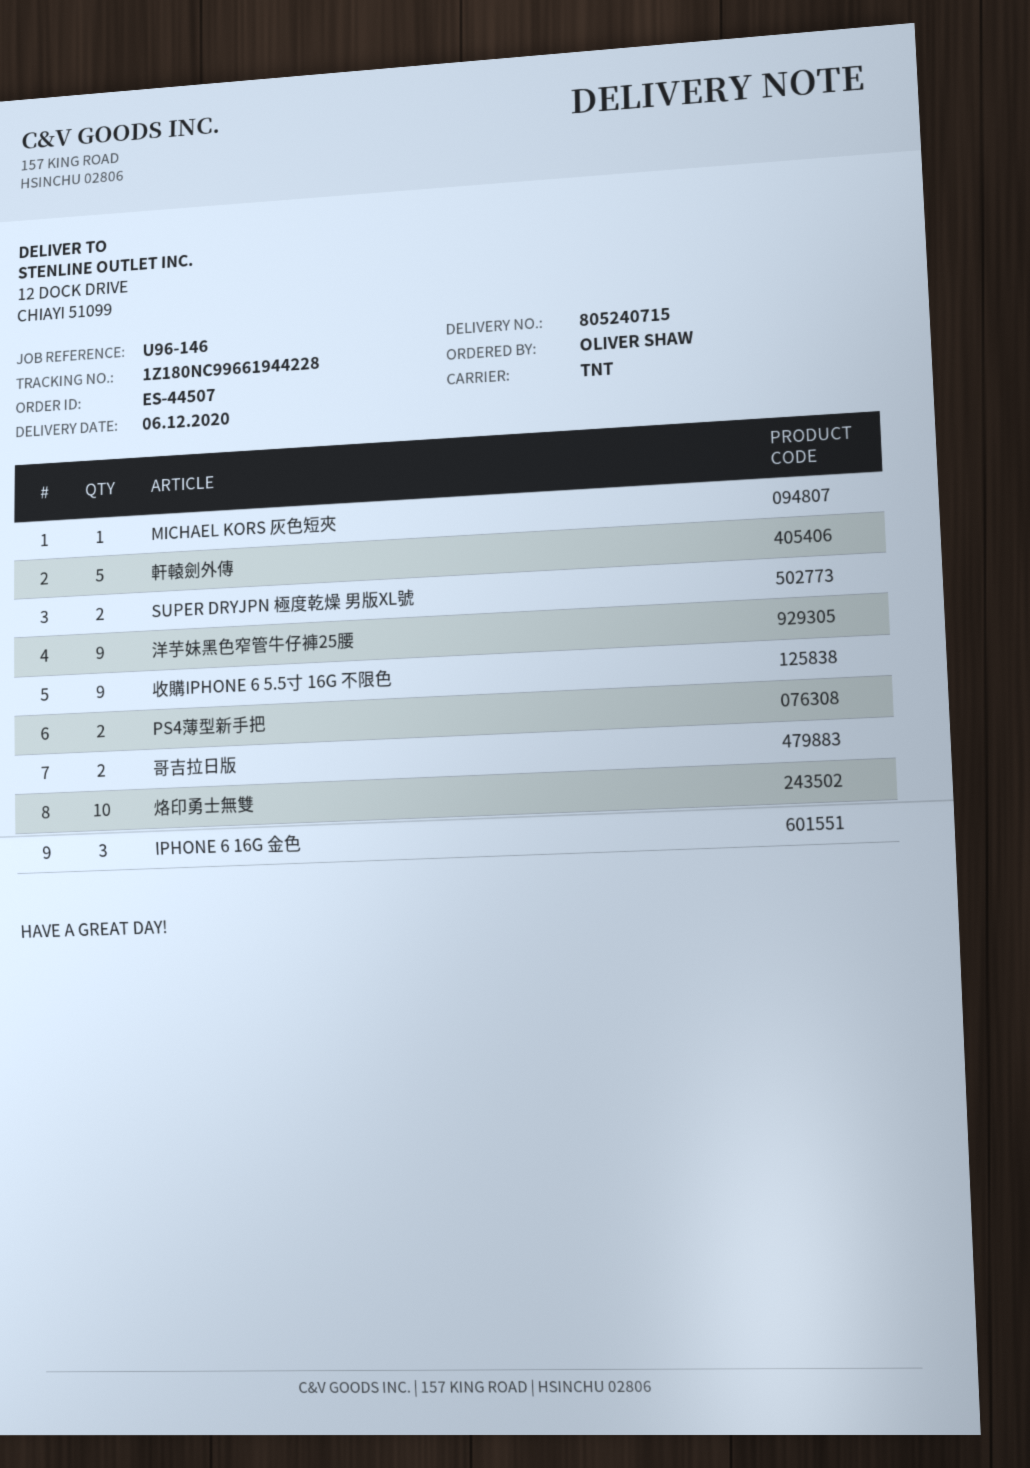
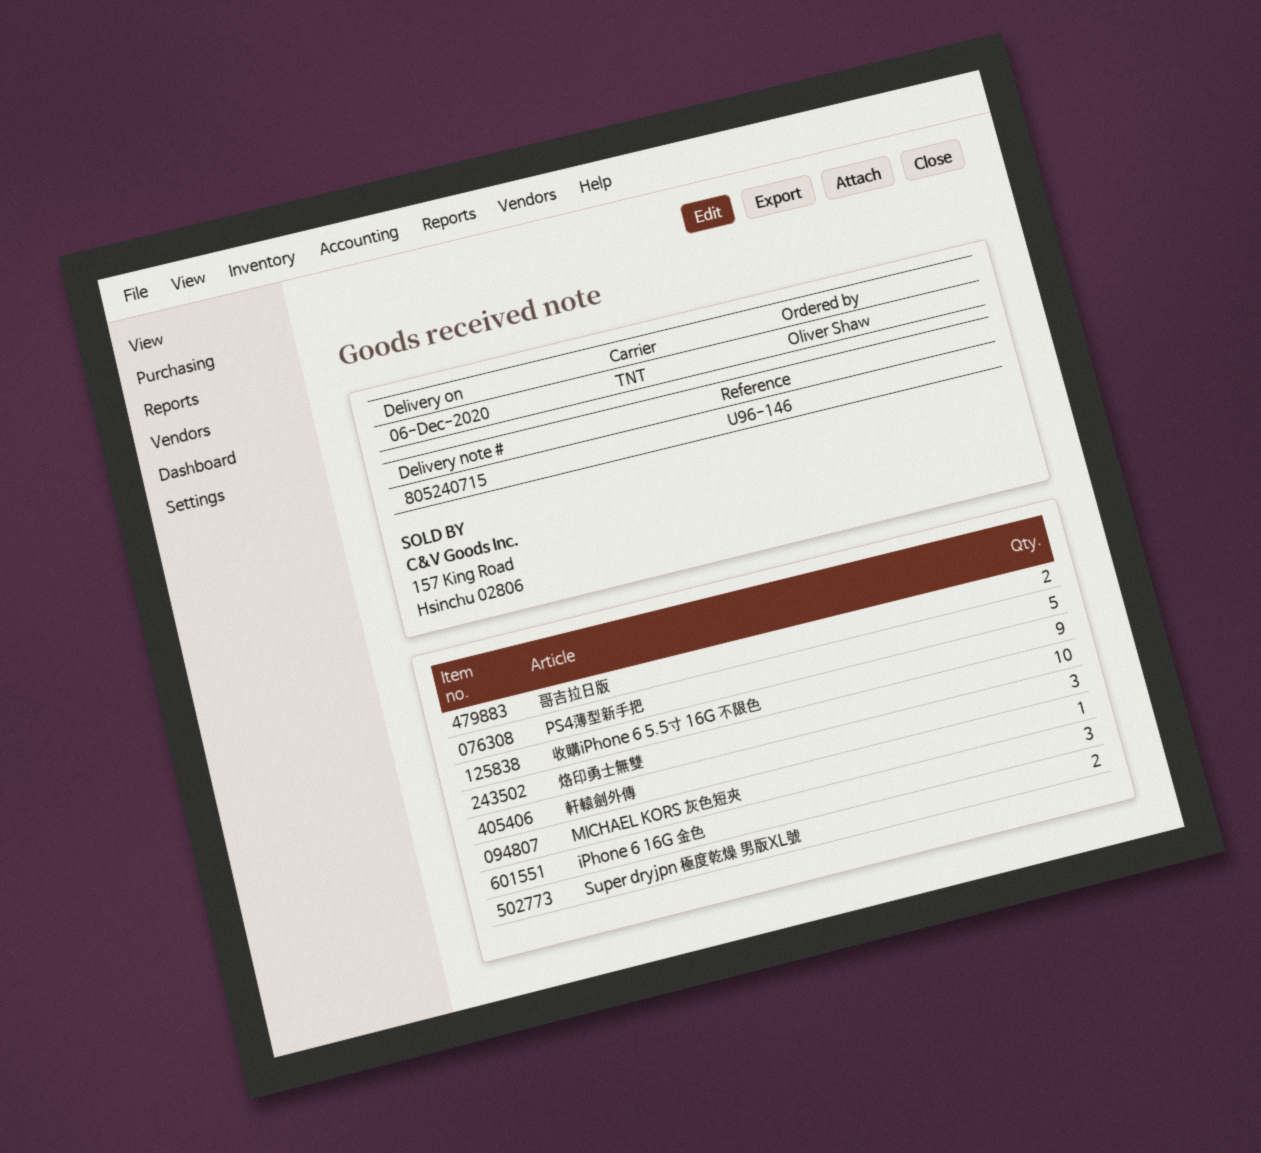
軒轅劍外傳: 5 -> 3
洋芋妹黑色窄管牛仔褲25腰: 9 -> none
PS4薄型新手把: 2 -> 5

